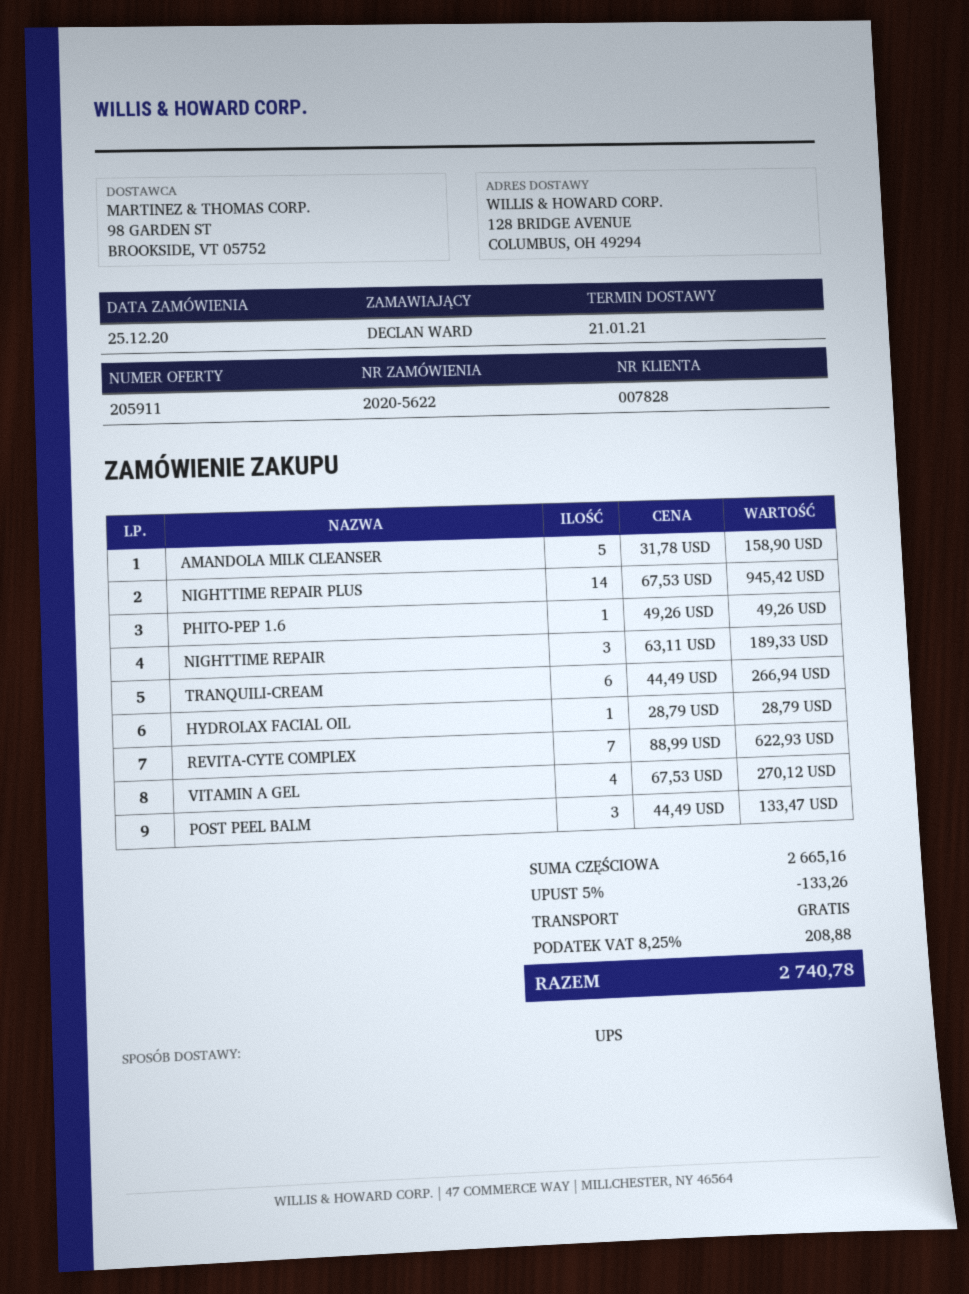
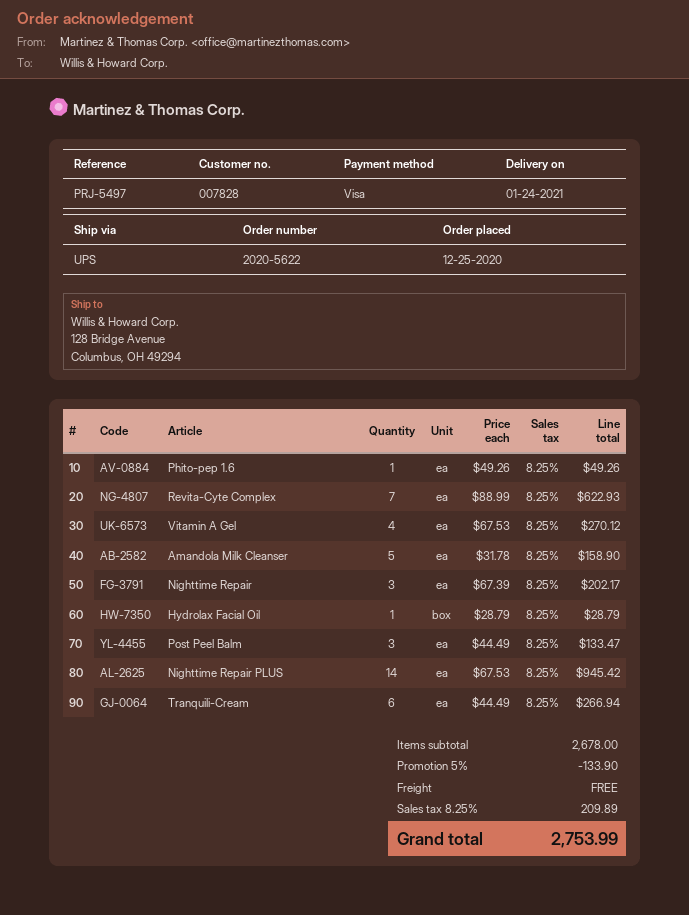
delivery date: 2021-01-21 -> 2021-01-24
NIGHTTIME REPAIR: 3 x 63.11 = 189.33 -> 3 x 67.39 = 202.17
subtotal: 2665.16 -> 2678.00
discount: 5% = 133.26 -> 5% = 133.90
tax: 8.25% = 208.88 -> 8.25% = 209.89
total: 2740.78 -> 2753.99

